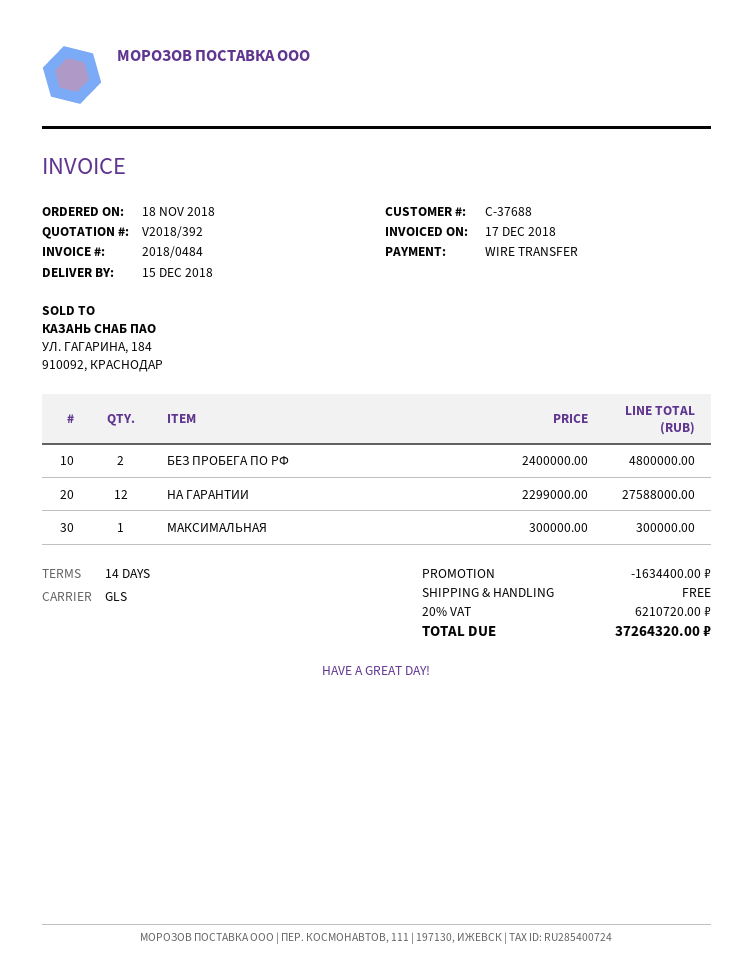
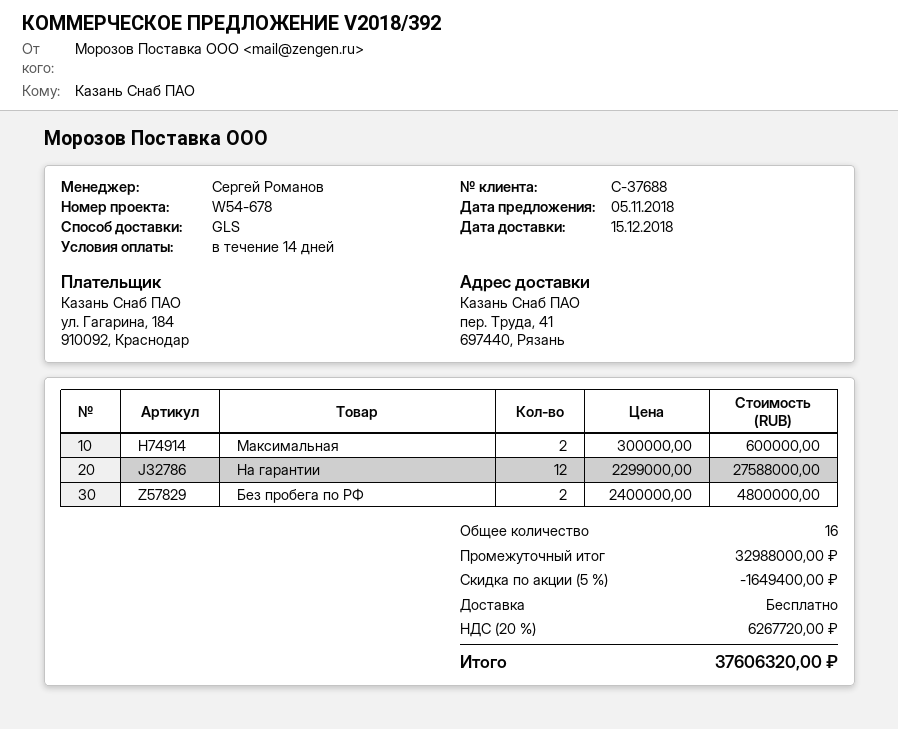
МАКСИМАЛЬНАЯ: 1 x 300000.00 = 300000.00 -> 2 x 300000.00 = 600000.00
discount: 1634400.00 -> 1649400.00
tax: 20% = 6210720.00 -> 20% = 6267720.00
total: 37264320.00 -> 37606320.00

